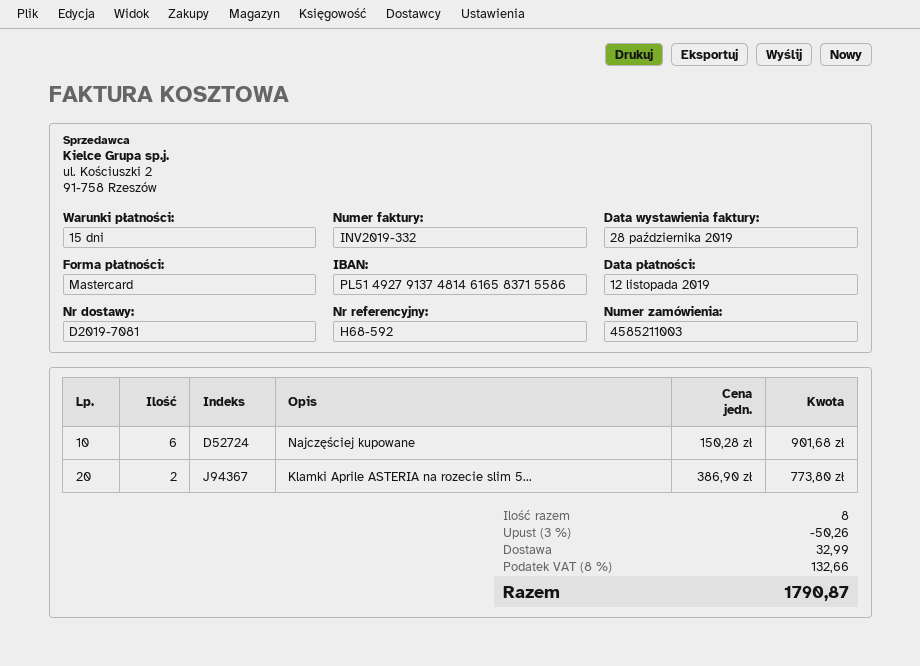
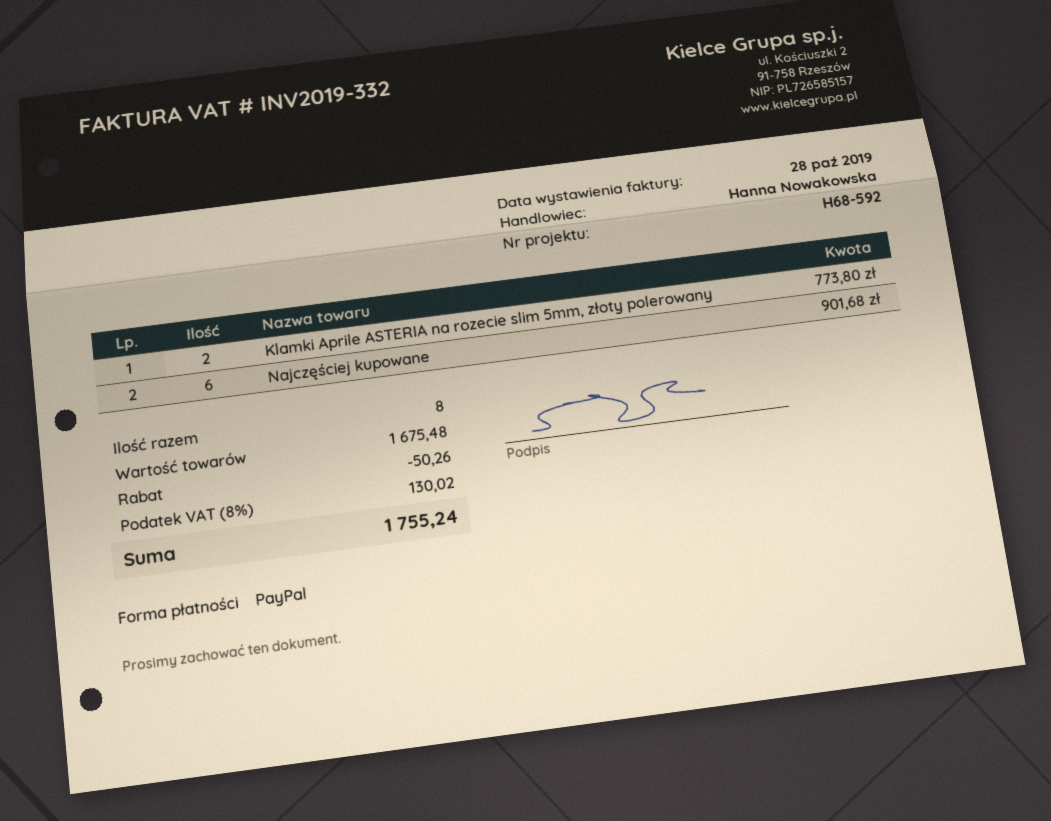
payment method: Mastercard -> PayPal
shipping: 32.99 -> none
tax: 8% = 132.66 -> 8% = 130.02
total: 1790.87 -> 1755.24

